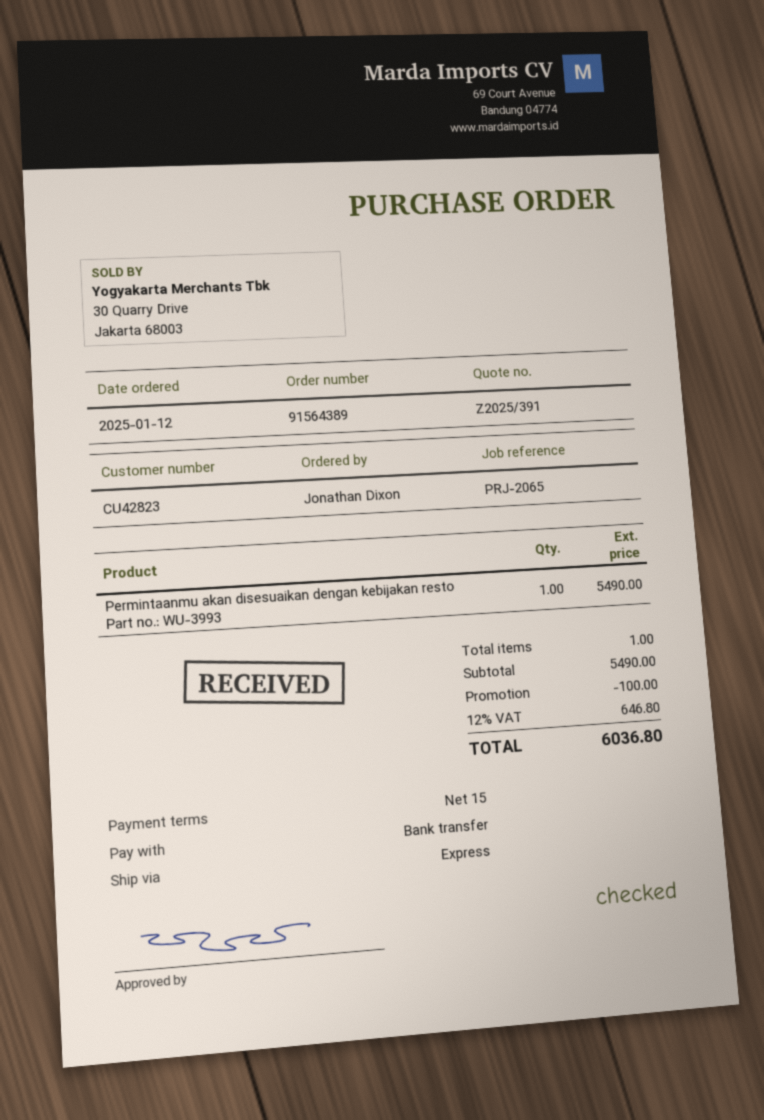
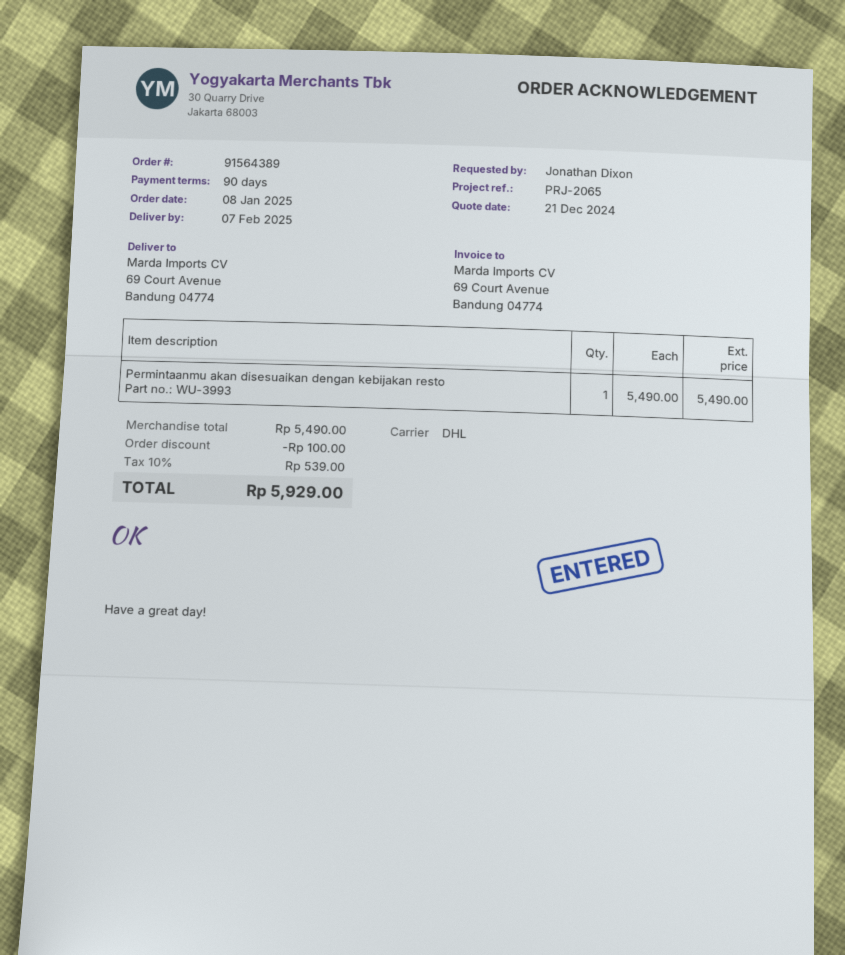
order date: 2025-01-12 -> 2025-01-08
payment terms: 15 days -> 90 days
shipping method: express -> DHL
tax: 12% = 646.80 -> 10% = 539.00
total: 6036.80 -> 5929.00

